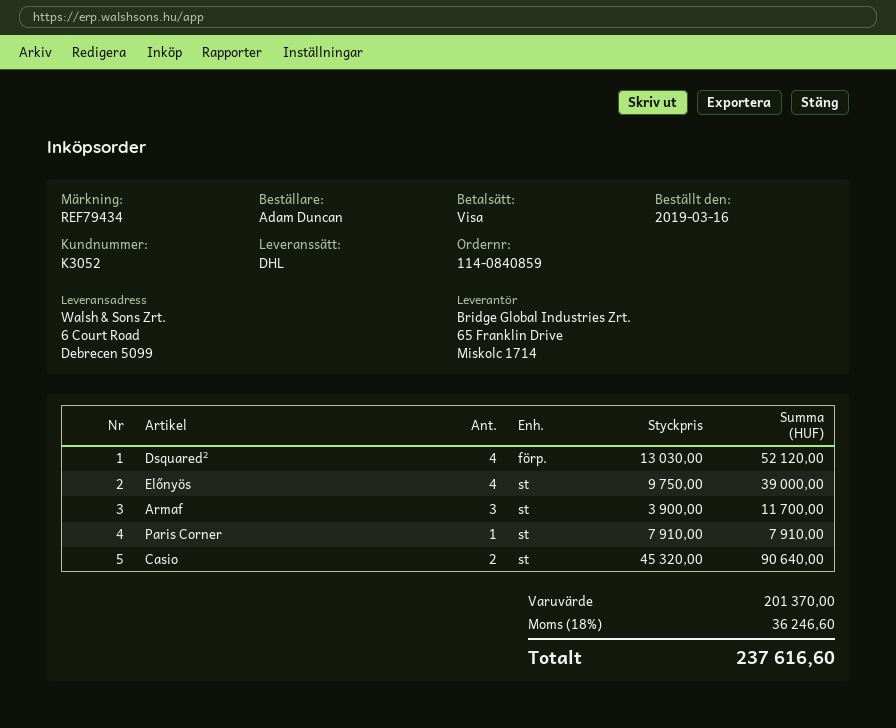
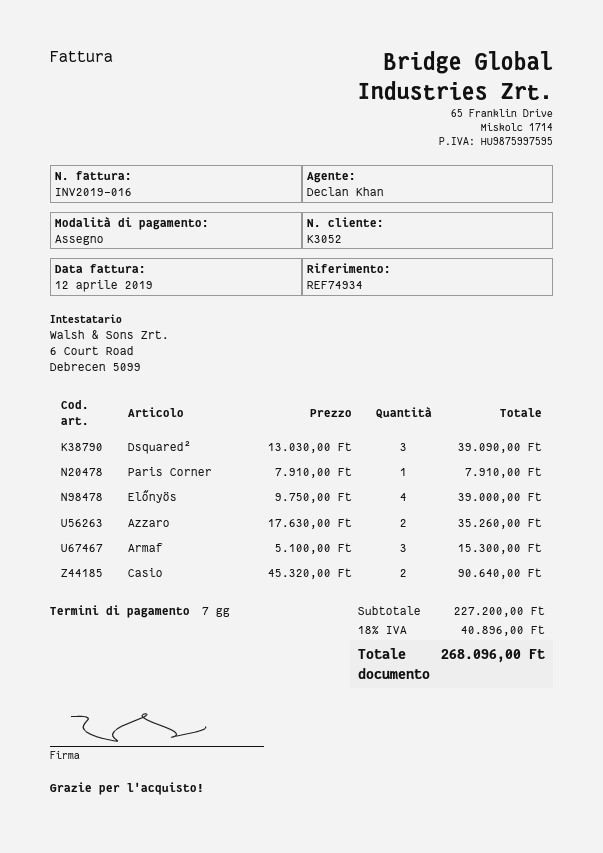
reference: REF79434 -> REF74934
payment method: Visa -> cheque
Dsquared²: 4 x 13030.00 = 52120.00 -> 3 x 13030.00 = 39090.00
Armaf: 3 x 3900.00 = 11700.00 -> 3 x 5100.00 = 15300.00
Azzaro: none -> 2 x 17630.00 = 35260.00
subtotal: 201370.00 -> 227200.00
tax: 18% = 36246.60 -> 18% = 40896.00
total: 237616.60 -> 268096.00

